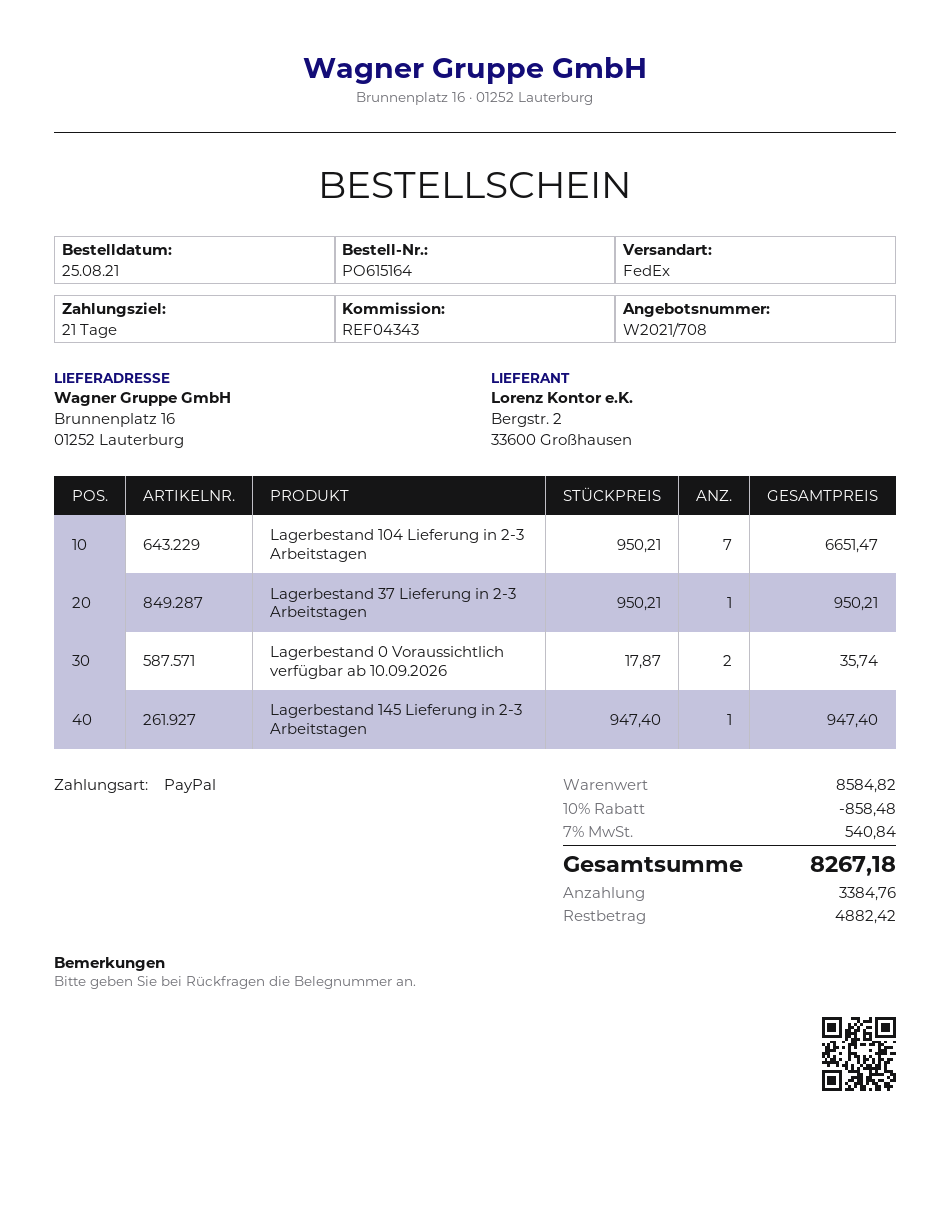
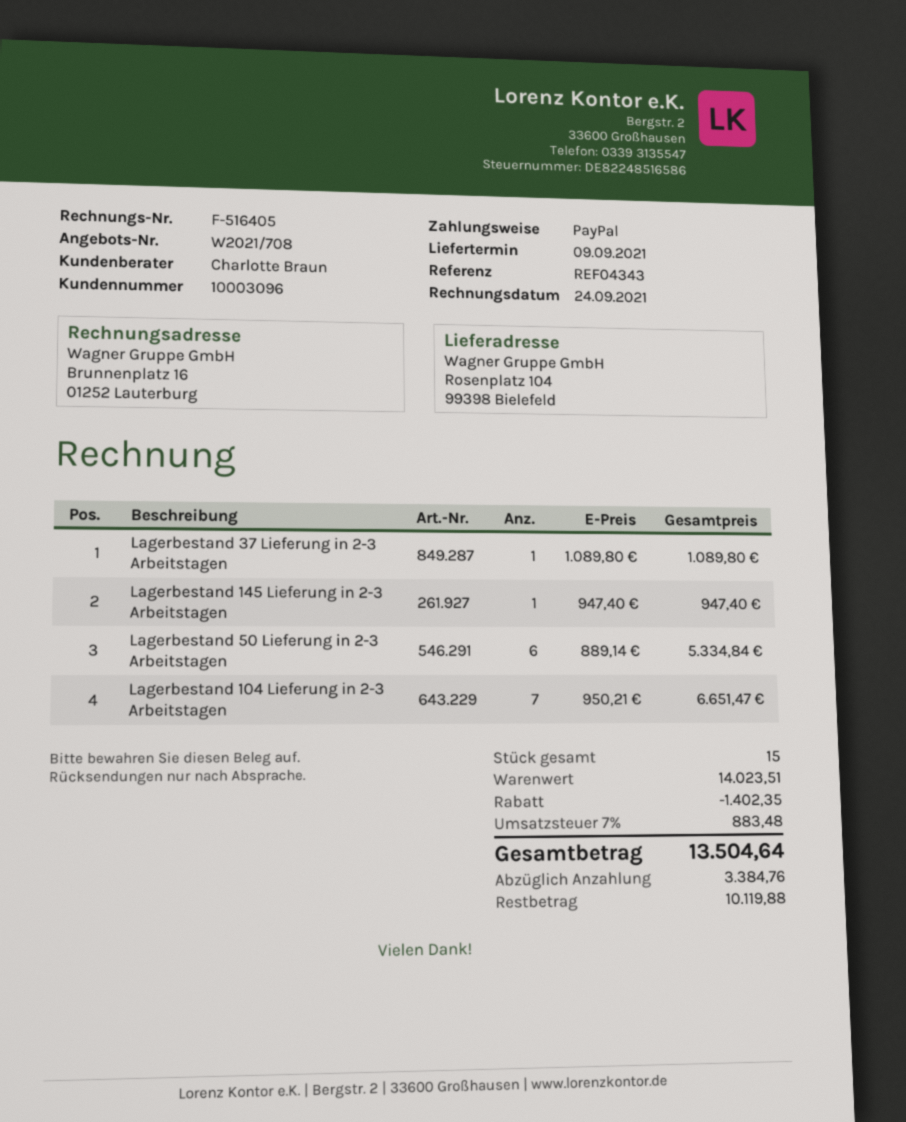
ship to: Brunnenplatz 16, 01252 Lauterburg -> Rosenplatz 104, 99398 Bielefeld
Lagerbestand 37 Lieferung in 2-3 Arbeitstagen: 1 x 950.21 = 950.21 -> 1 x 1089.80 = 1089.80
Lagerbestand 0 Voraussichtlich verfügbar ab 10.09.2026: 2 x 17.87 = 35.74 -> none
Lagerbestand 50 Lieferung in 2-3 Arbeitstagen: none -> 6 x 889.14 = 5334.84
subtotal: 8584.82 -> 14023.51
discount: 858.48 -> 1402.35
tax: 7% = 540.84 -> 7% = 883.48
total: 8267.18 -> 13504.64
balance: 4882.42 -> 10119.88

